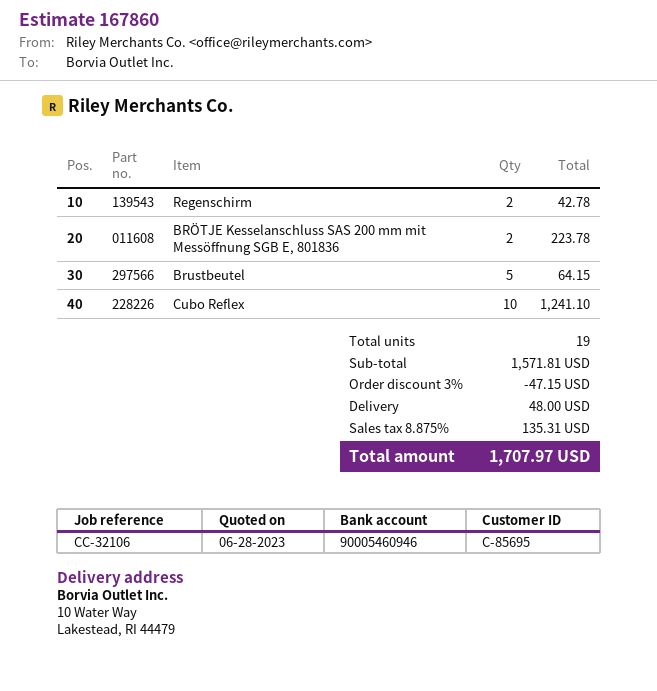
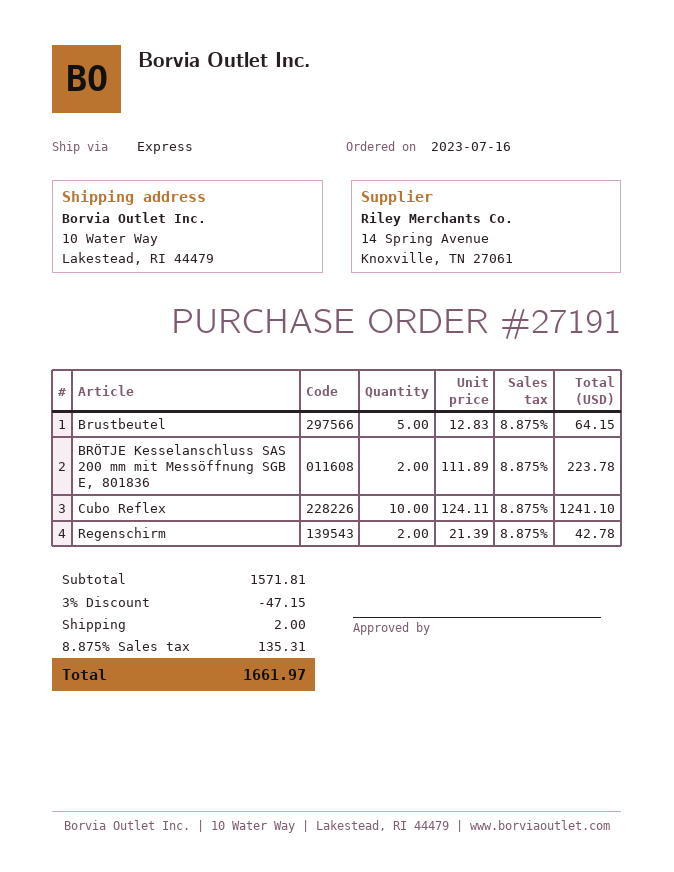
shipping: 48.00 -> 2.00
total: 1707.97 -> 1661.97

